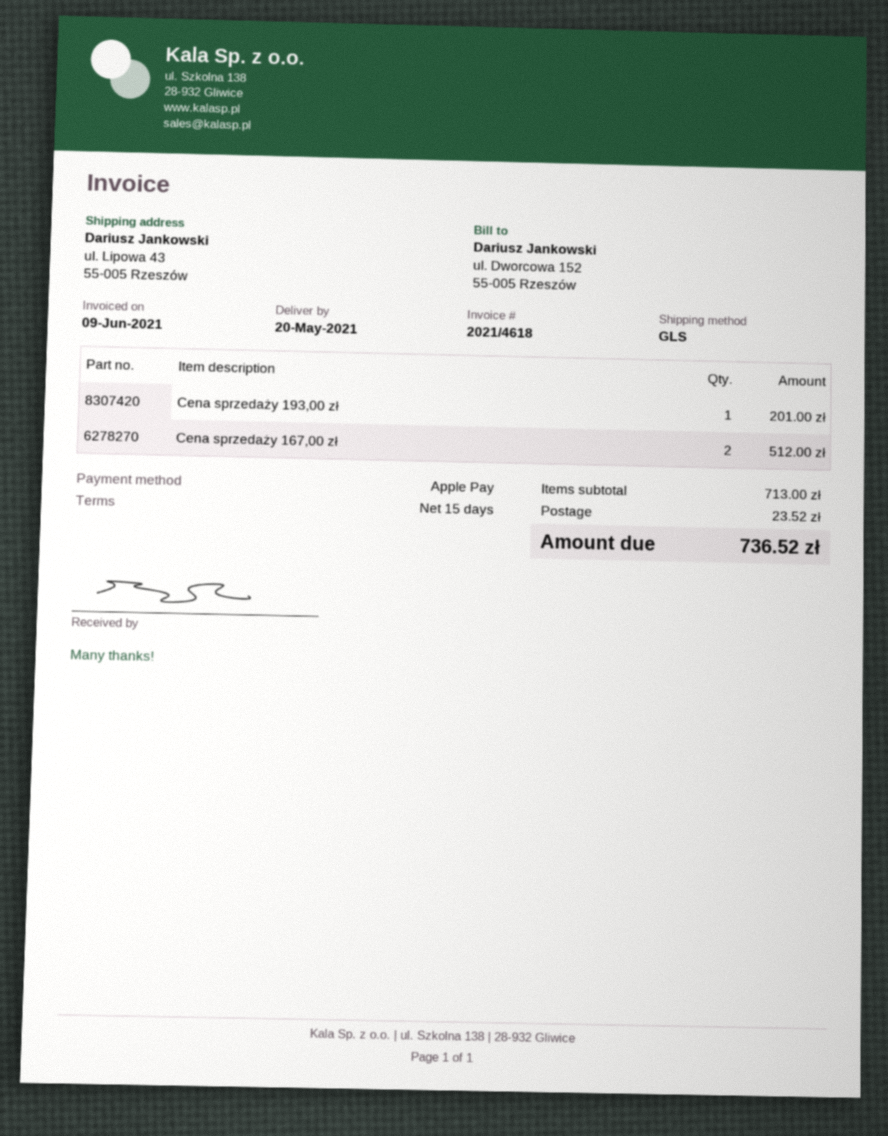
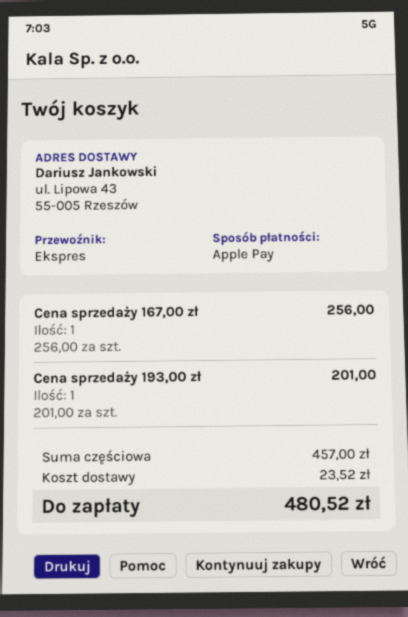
shipping method: GLS -> express
Cena sprzedaży 167,00 zł: 2 for 512.00 -> 1 for 256.00
subtotal: 713.00 -> 457.00
total: 736.52 -> 480.52

